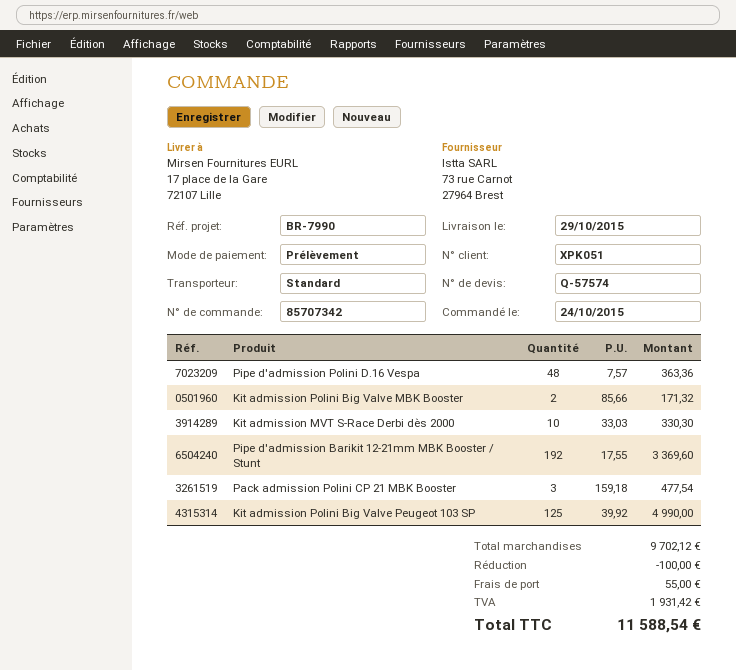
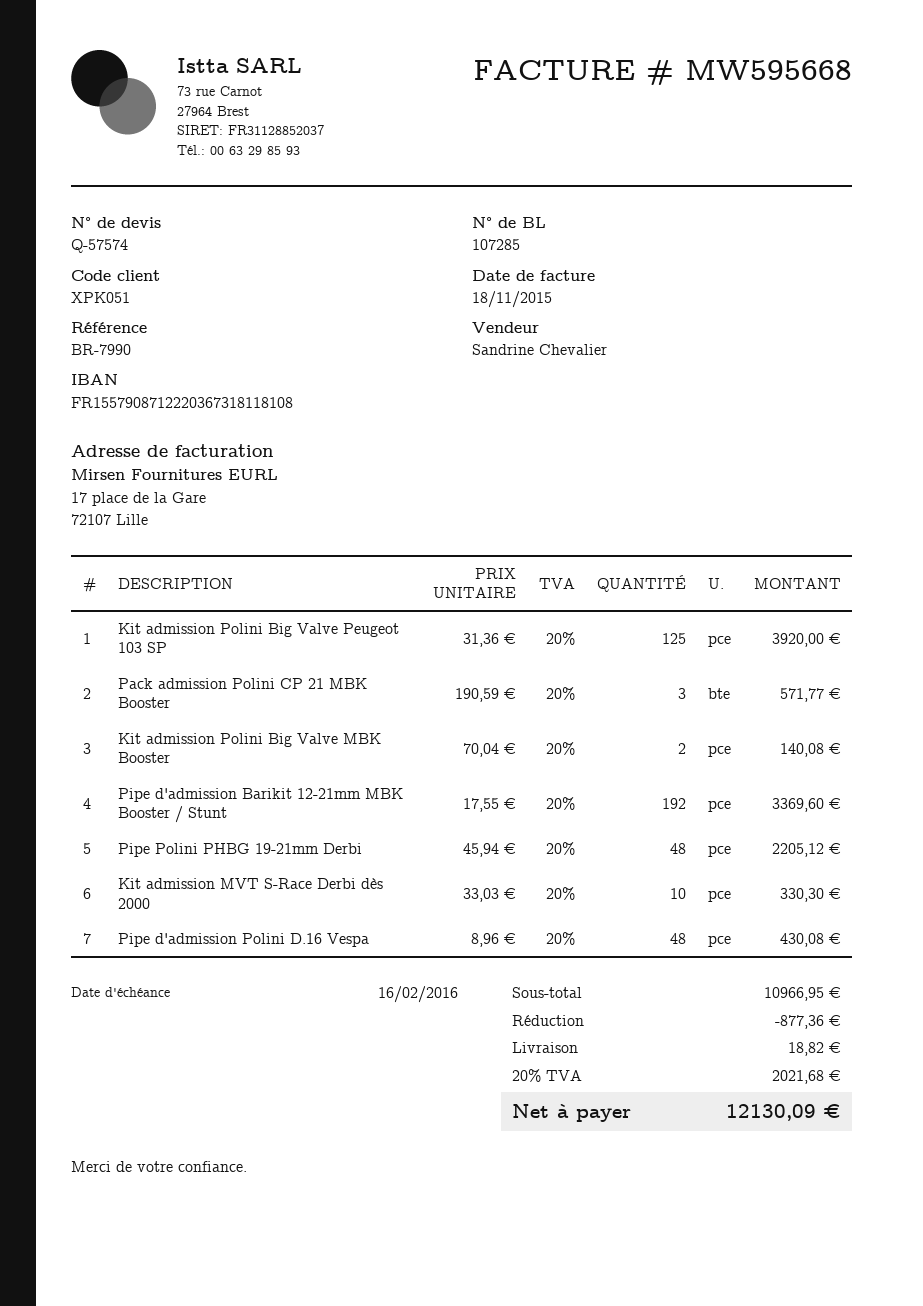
Pipe d'admission Polini D.16 Vespa: 48 x 7.57 = 363.36 -> 48 x 8.96 = 430.08
Kit admission Polini Big Valve MBK Booster: 2 x 85.66 = 171.32 -> 2 x 70.04 = 140.08
Pack admission Polini CP 21 MBK Booster: 3 x 159.18 = 477.54 -> 3 x 190.59 = 571.77
Kit admission Polini Big Valve Peugeot 103 SP: 125 x 39.92 = 4990.00 -> 125 x 31.36 = 3920.00
Pipe Polini PHBG 19-21mm Derbi: none -> 48 x 45.94 = 2205.12
subtotal: 9702.12 -> 10966.95
discount: 100.00 -> 877.36
shipping: 55.00 -> 18.82
tax: 1931.42 -> 2021.68
total: 11588.54 -> 12130.09

